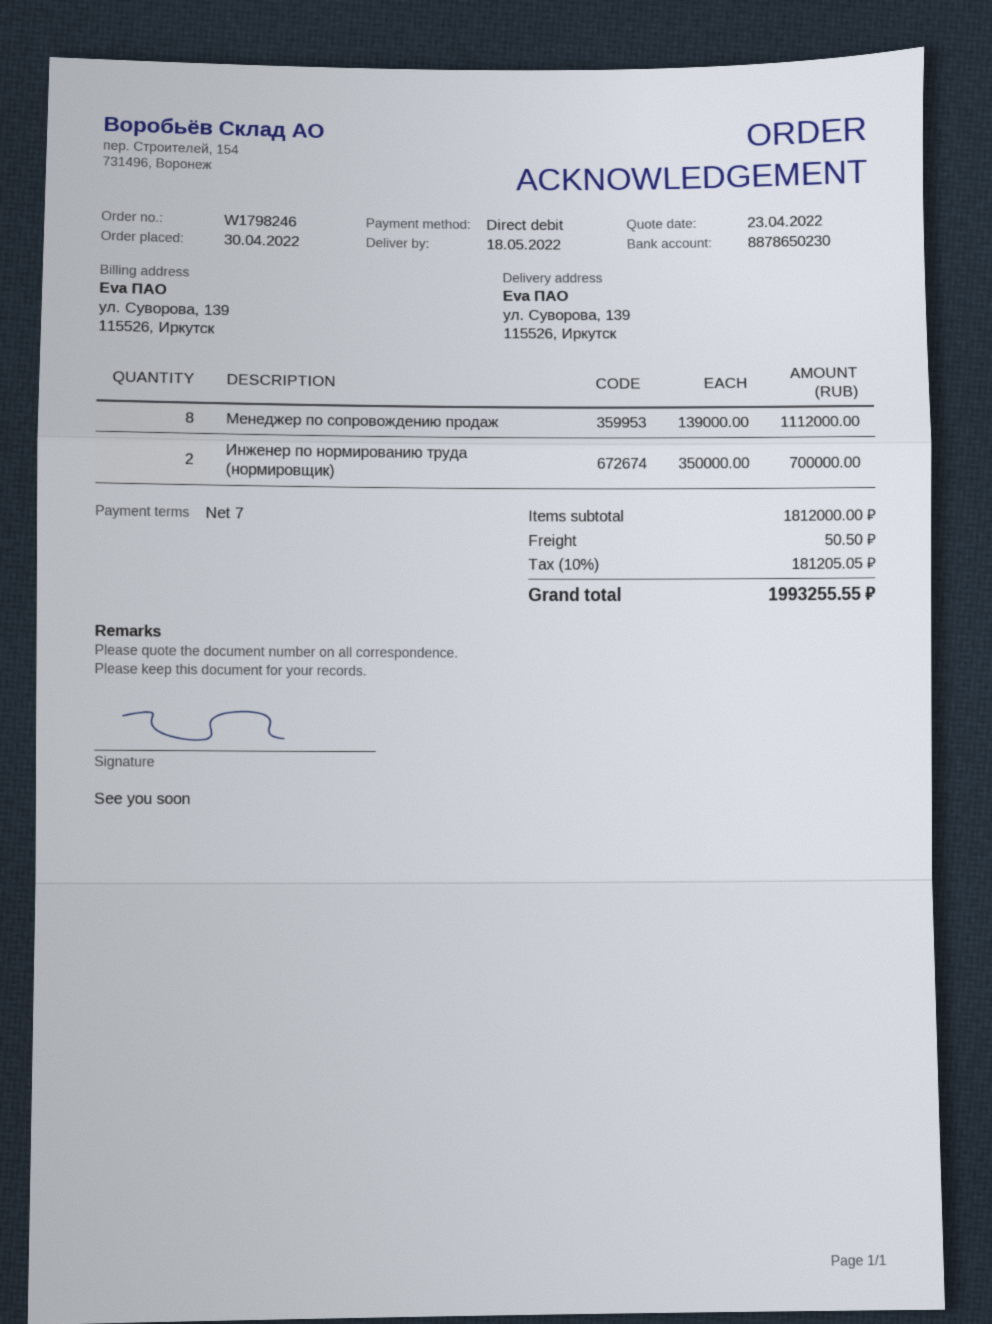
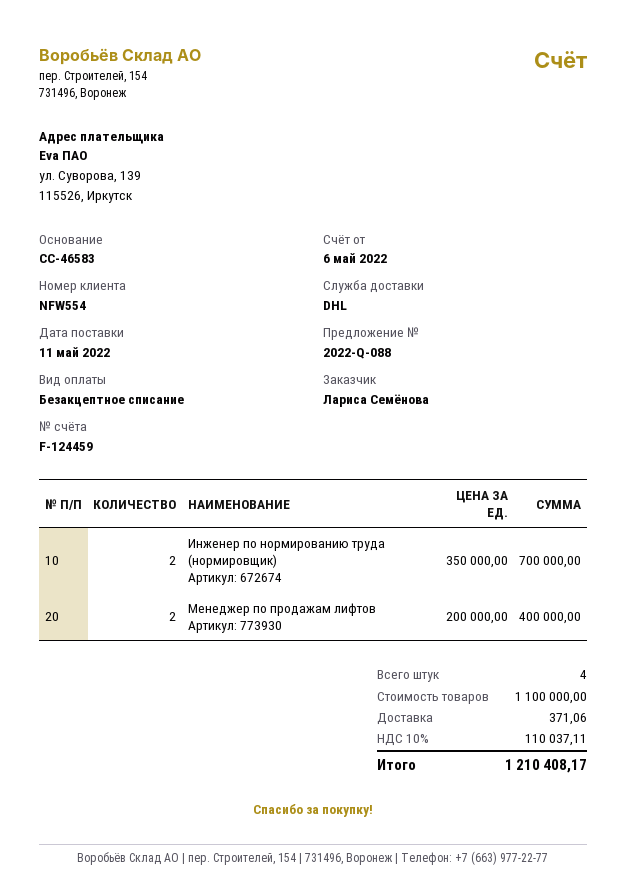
delivery date: 2022-05-18 -> 2022-05-11
Менеджер по сопровождению продаж: 8 x 139000.00 = 1112000.00 -> none
Менеджер по продажам лифтов: none -> 2 x 200000.00 = 400000.00
subtotal: 1812000.00 -> 1100000.00
shipping: 50.50 -> 371.06
tax: 10% = 181205.05 -> 10% = 110037.11
total: 1993255.55 -> 1210408.17

